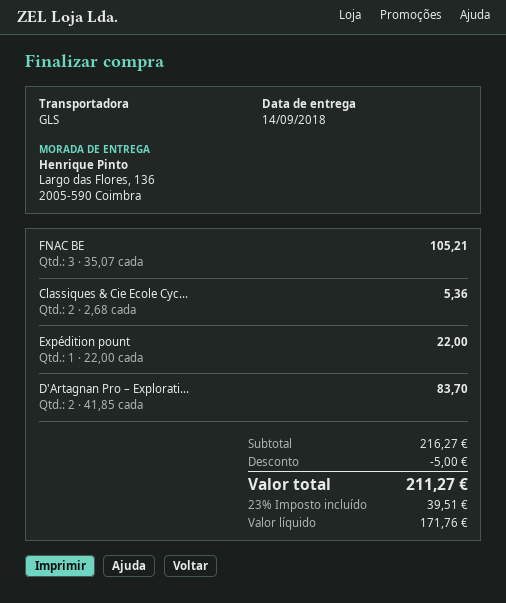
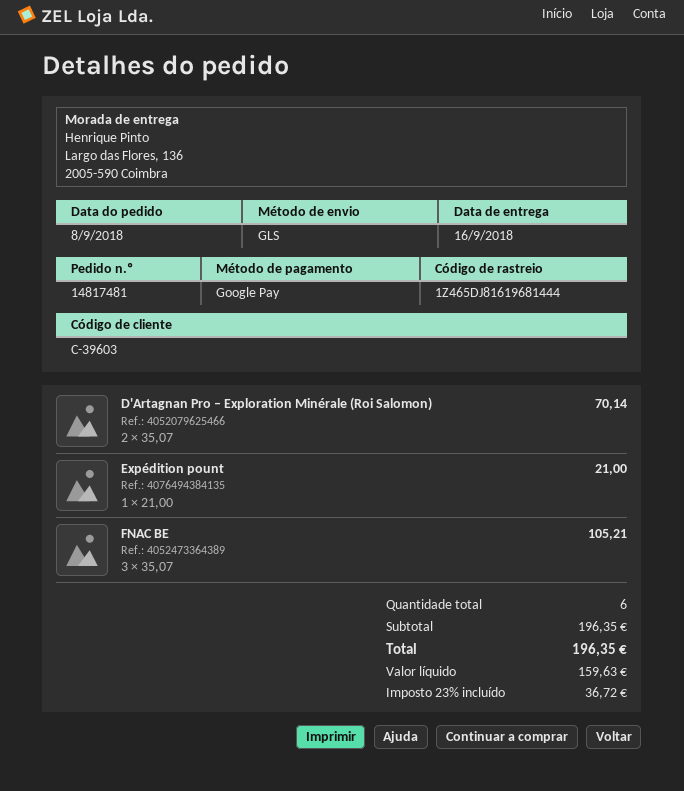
delivery date: 2018-09-14 -> 2018-09-16
Classiques & Cie Ecole Cyc...: 2 x 2.68 = 5.36 -> none
Expédition pount: 1 x 22.00 = 22.00 -> 1 x 21.00 = 21.00
D'Artagnan Pro – Explorati...: 2 x 41.85 = 83.70 -> 2 x 35.07 = 70.14
subtotal: 216.27 -> 196.35
discount: 5.00 -> none
net: 171.76 -> 159.63
tax: 23% = 39.51 -> 23% = 36.72
total: 211.27 -> 196.35

